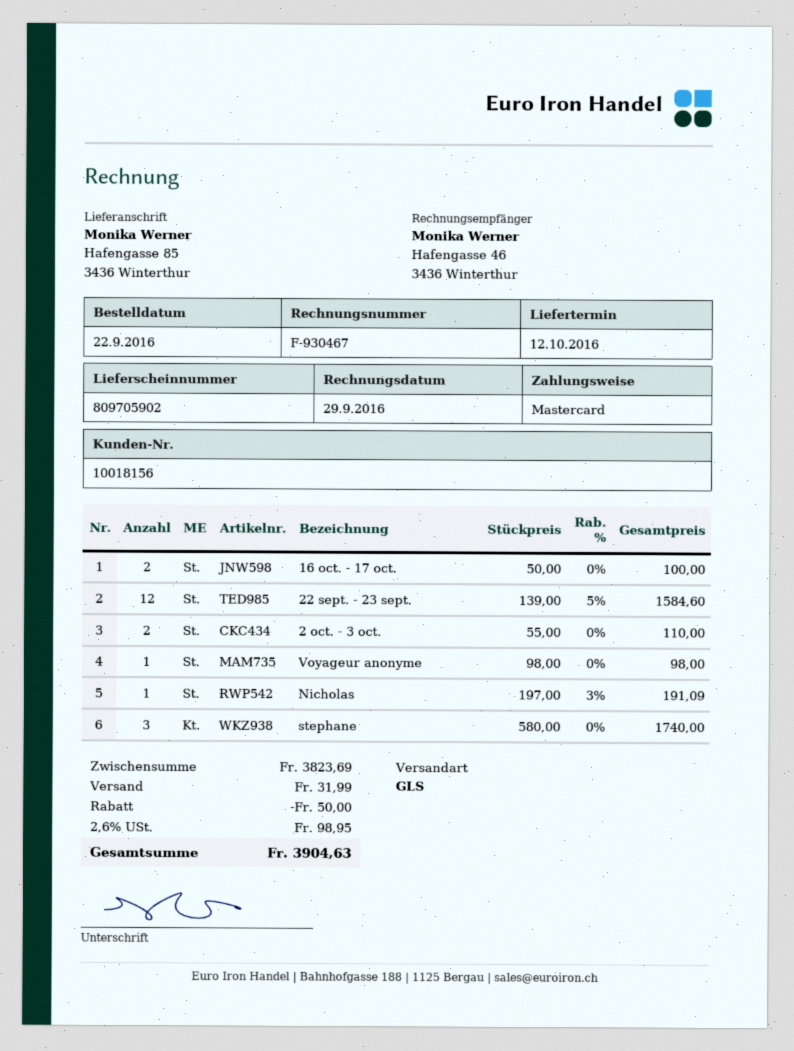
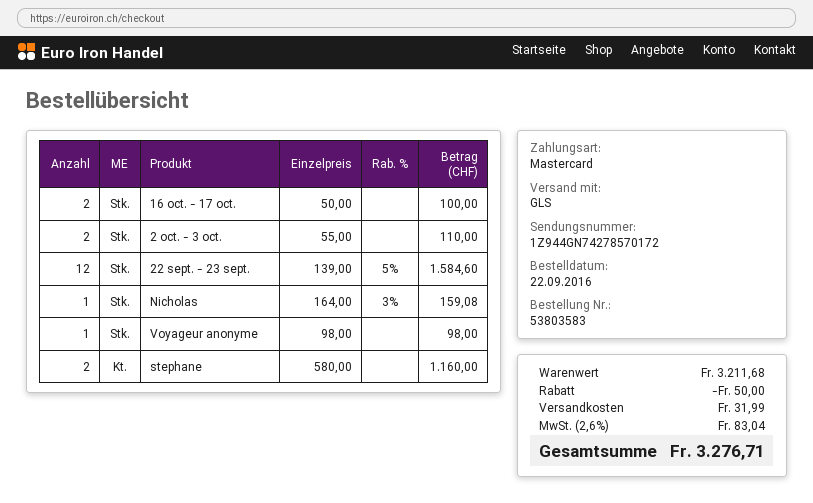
Nicholas: 1 x 197.00 - 3% = 191.09 -> 1 x 164.00 - 3% = 159.08
stephane: 3 x 580.00 = 1740.00 -> 2 x 580.00 = 1160.00
subtotal: 3823.69 -> 3211.68
tax: 2.6% = 98.95 -> 2.6% = 83.04
total: 3904.63 -> 3276.71

